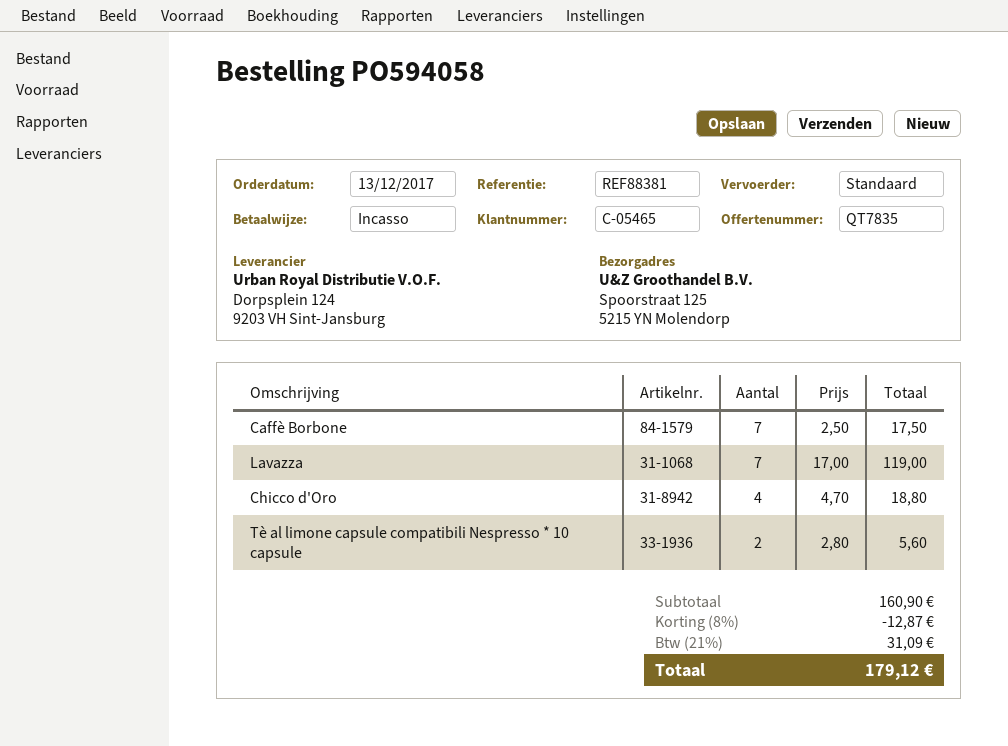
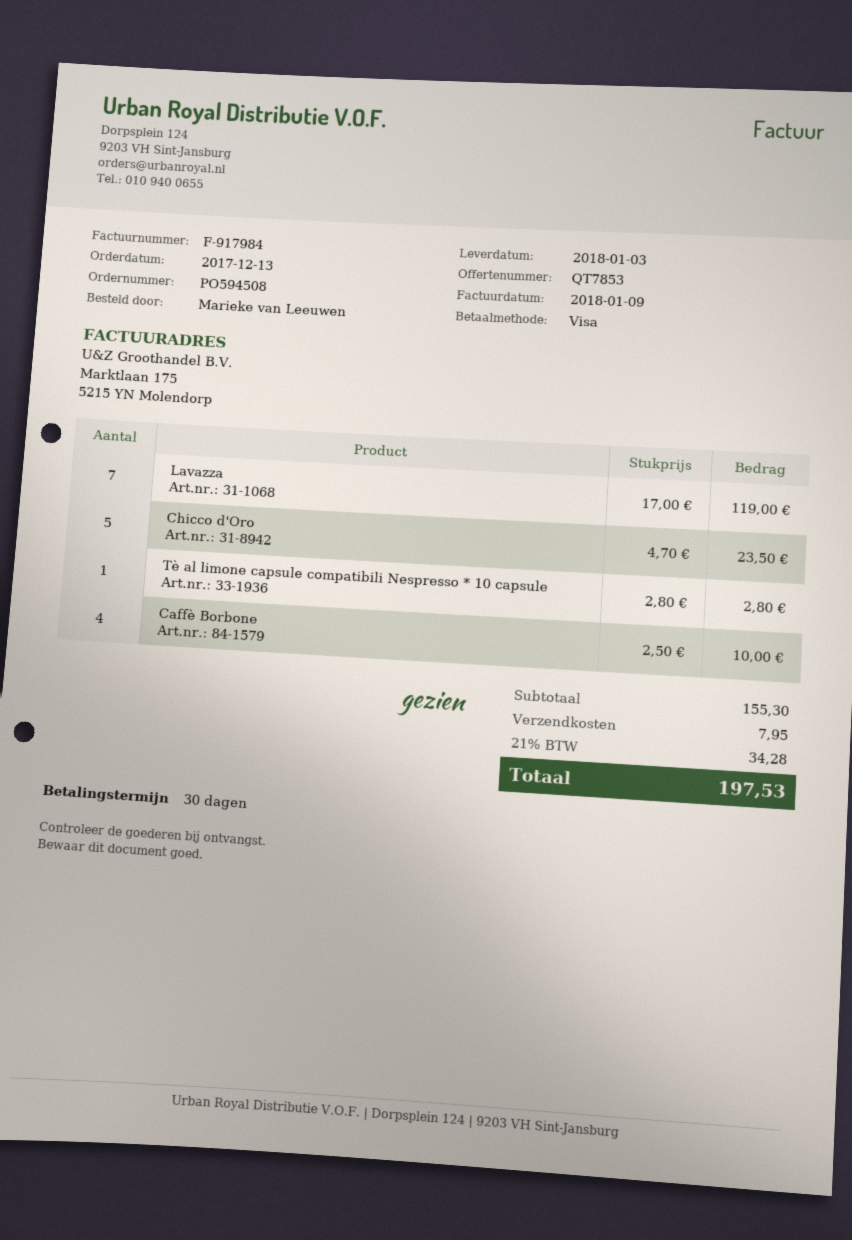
quote number: QT7835 -> QT7853
order number: PO594058 -> PO594508
payment method: direct debit -> Visa
Caffè Borbone: 7 x 2.50 = 17.50 -> 4 x 2.50 = 10.00
Chicco d'Oro: 4 x 4.70 = 18.80 -> 5 x 4.70 = 23.50
Tè al limone capsule compatibili Nespresso * 10 capsule: 2 x 2.80 = 5.60 -> 1 x 2.80 = 2.80
subtotal: 160.90 -> 155.30
discount: 8% = 12.87 -> none
shipping: none -> 7.95
tax: 21% = 31.09 -> 21% = 34.28
total: 179.12 -> 197.53

